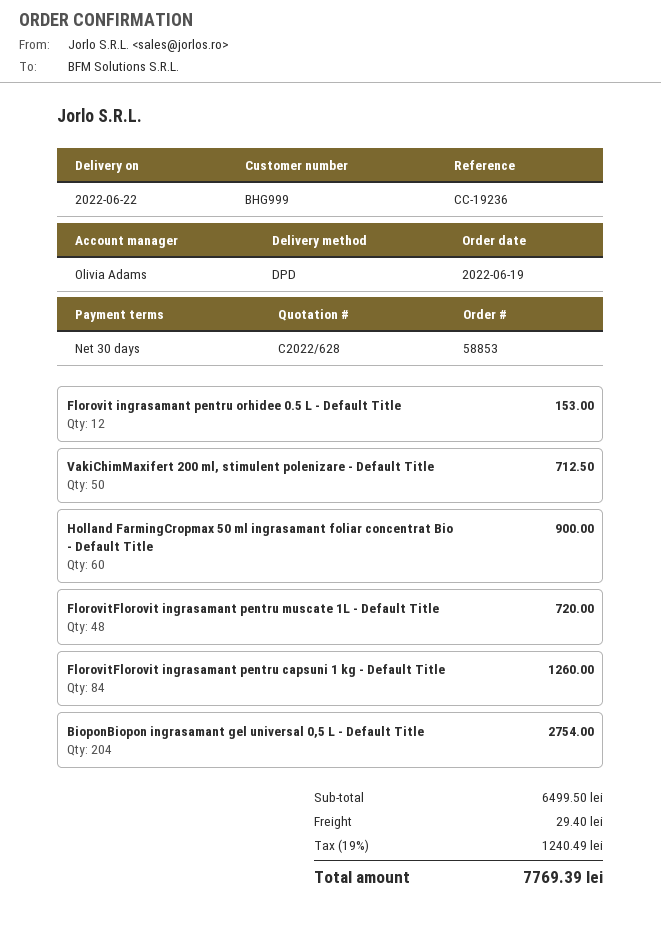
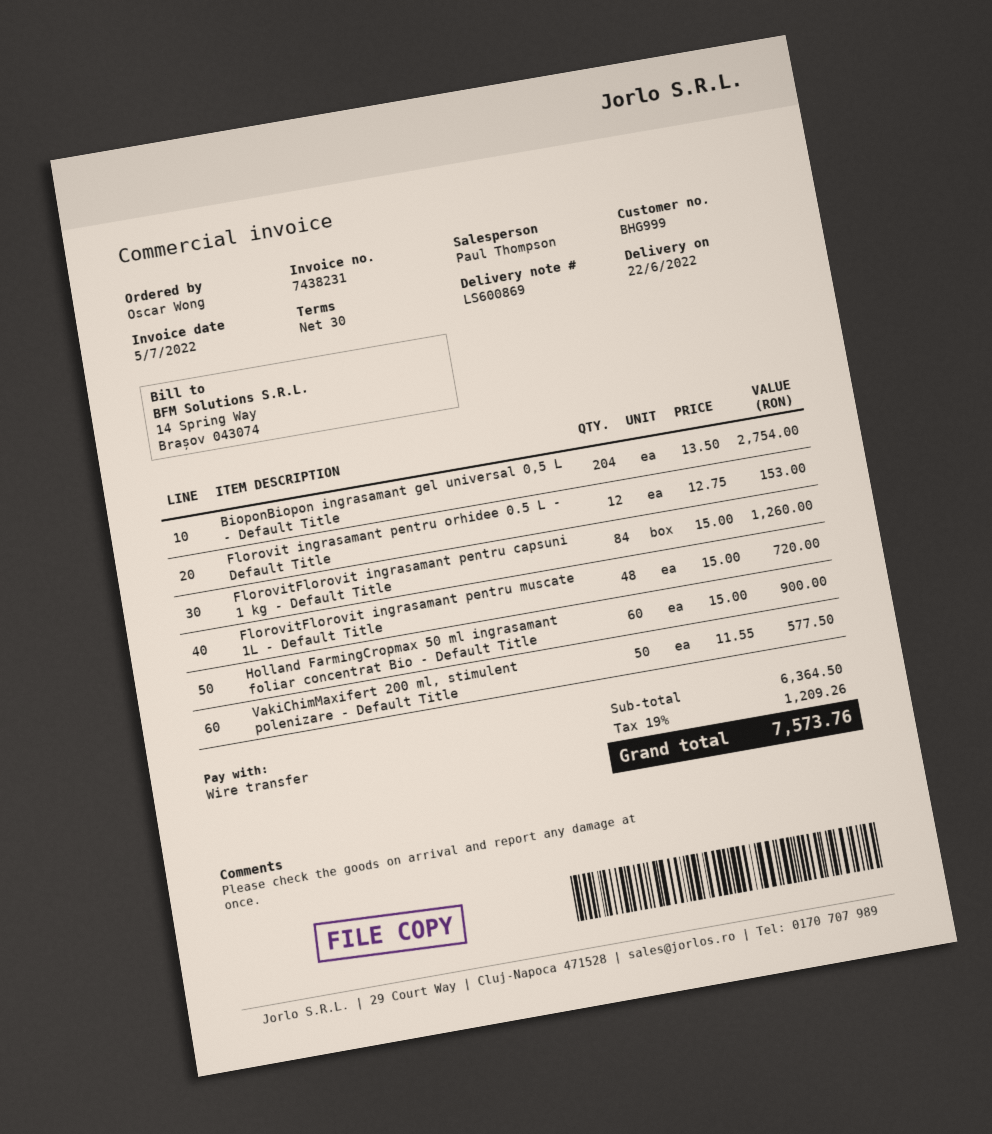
sales rep: Olivia Adams -> Paul Thompson
VakiChimMaxifert 200 ml, stimulent polenizare - Default Title: 50 for 712.50 -> 50 for 577.50
subtotal: 6499.50 -> 6364.50
shipping: 29.40 -> none
tax: 19% = 1240.49 -> 19% = 1209.26
total: 7769.39 -> 7573.76

